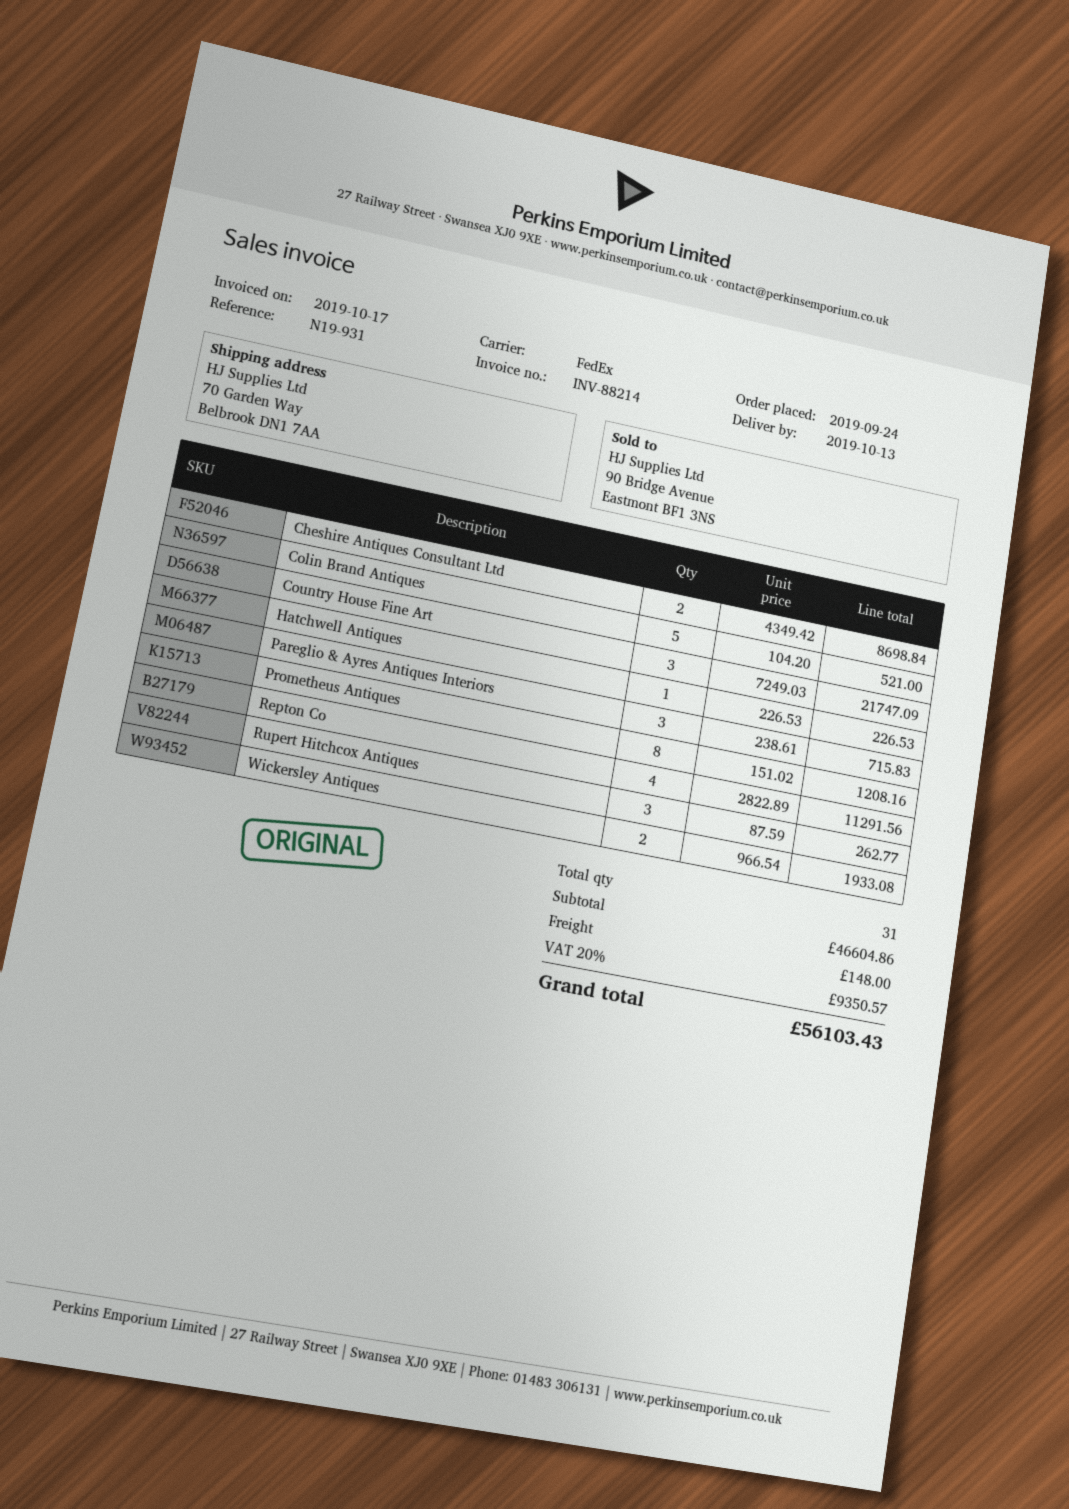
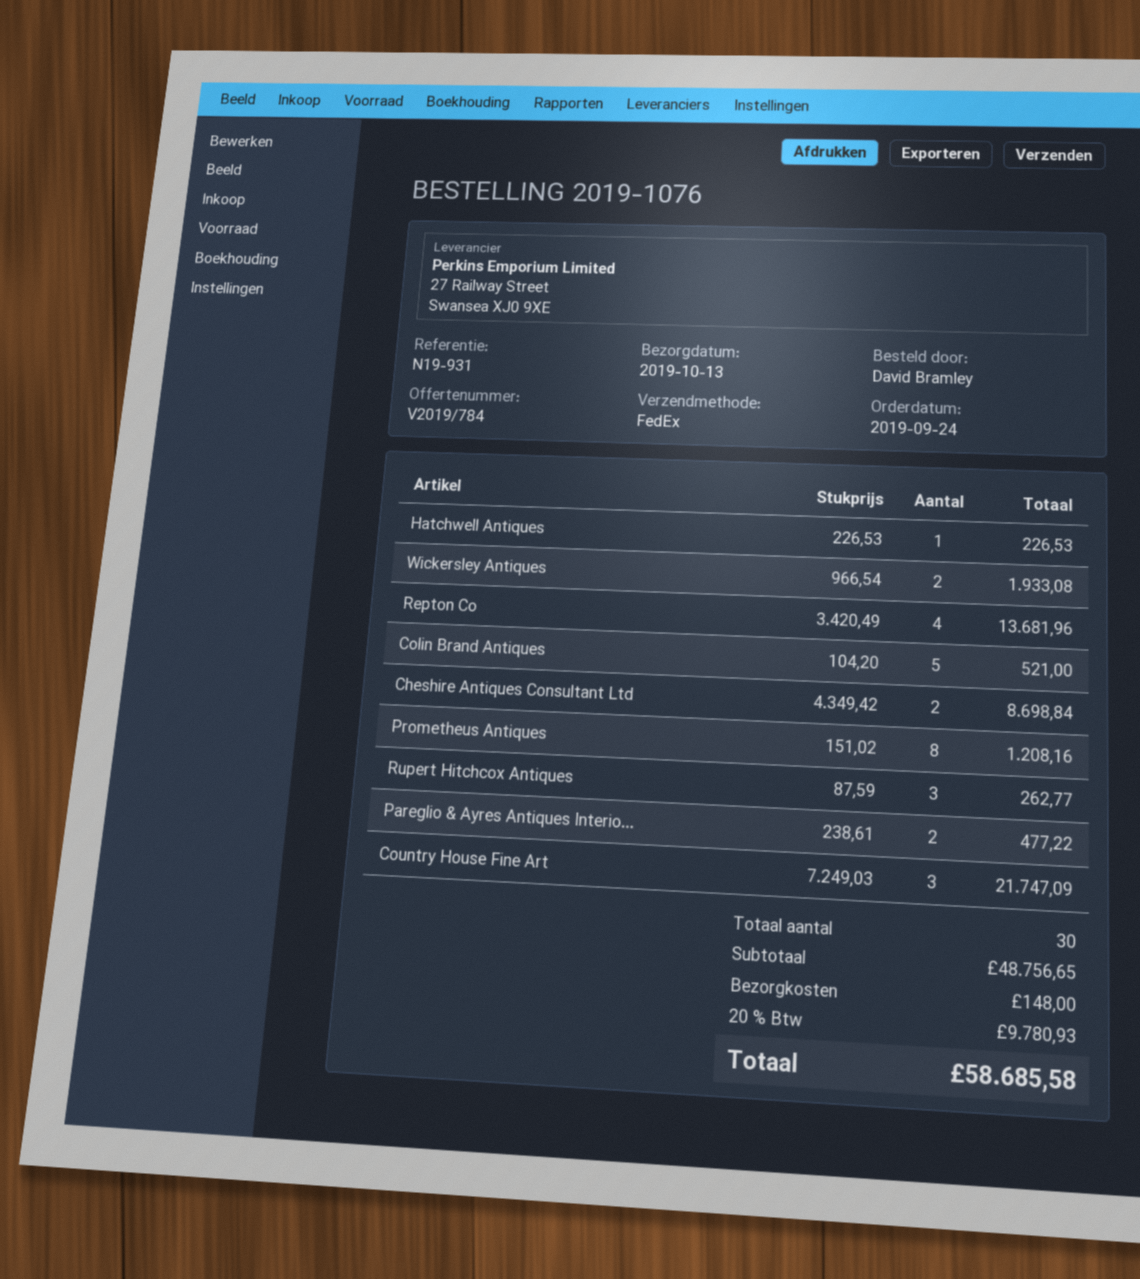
Pareglio & Ayres Antiques Interiors: 3 x 238.61 = 715.83 -> 2 x 238.61 = 477.22
Repton Co: 4 x 2822.89 = 11291.56 -> 4 x 3420.49 = 13681.96
total quantity: 31 -> 30
subtotal: 46604.86 -> 48756.65
tax: 20% = 9350.57 -> 20% = 9780.93
total: 56103.43 -> 58685.58

